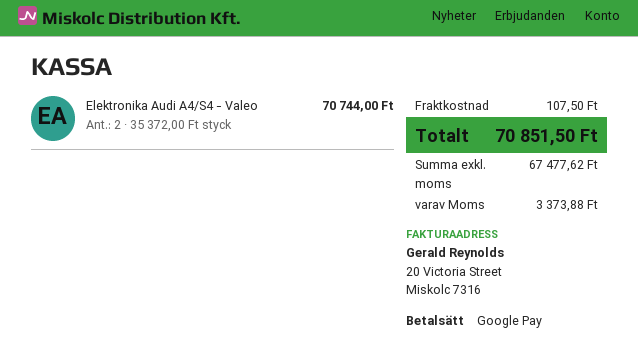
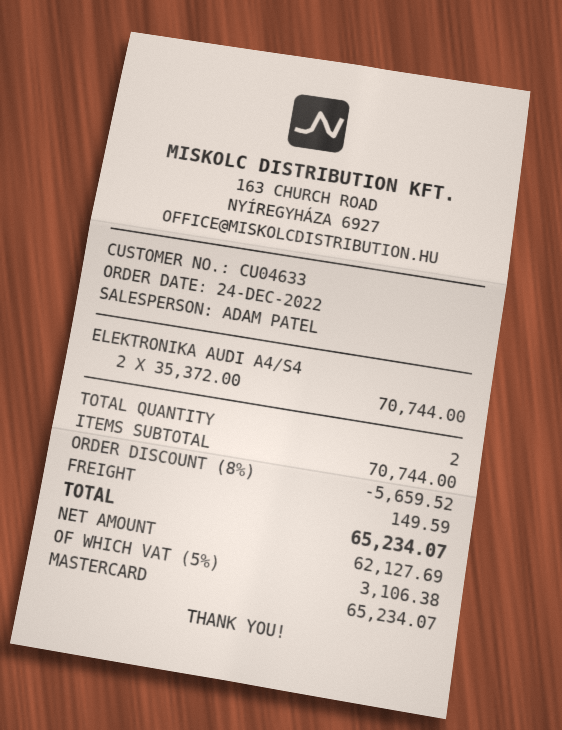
payment method: Google Pay -> Mastercard
discount: none -> 8% = 5659.52
shipping: 107.50 -> 149.59
net: 67477.62 -> 62127.69
tax: 3373.88 -> 3106.38
total: 70851.50 -> 65234.07

